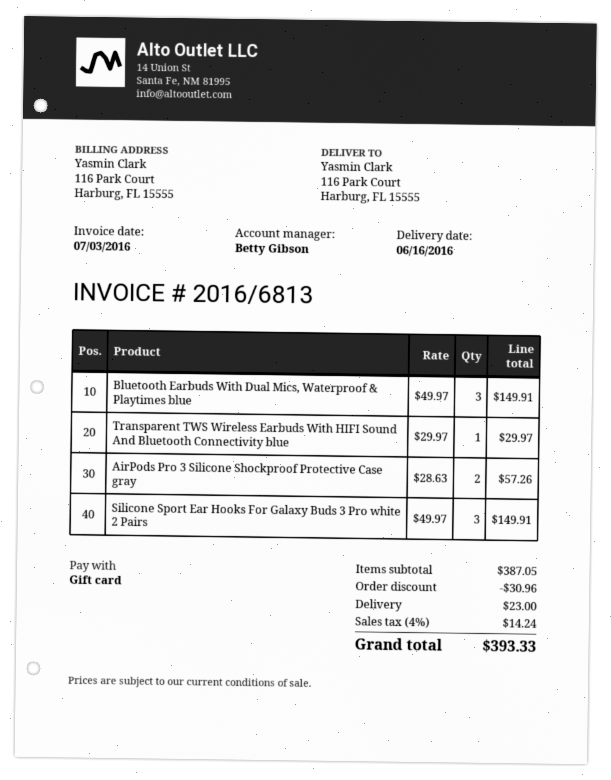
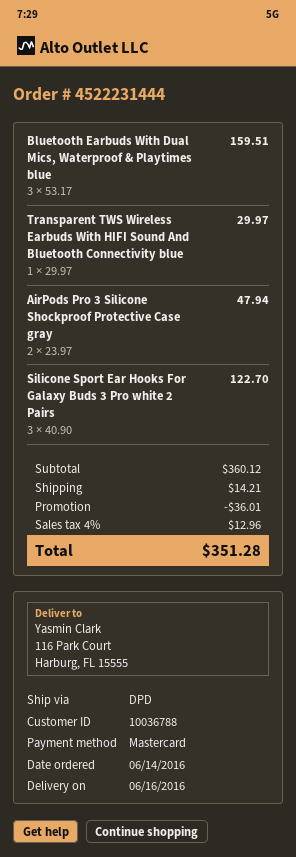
payment method: gift card -> Mastercard
Bluetooth Earbuds With Dual Mics, Waterproof & Playtimes blue: 3 x 49.97 = 149.91 -> 3 x 53.17 = 159.51
AirPods Pro 3 Silicone Shockproof Protective Case gray: 2 x 28.63 = 57.26 -> 2 x 23.97 = 47.94
Silicone Sport Ear Hooks For Galaxy Buds 3 Pro white 2 Pairs: 3 x 49.97 = 149.91 -> 3 x 40.90 = 122.70
subtotal: 387.05 -> 360.12
discount: 30.96 -> 36.01
shipping: 23.00 -> 14.21
tax: 4% = 14.24 -> 4% = 12.96
total: 393.33 -> 351.28

